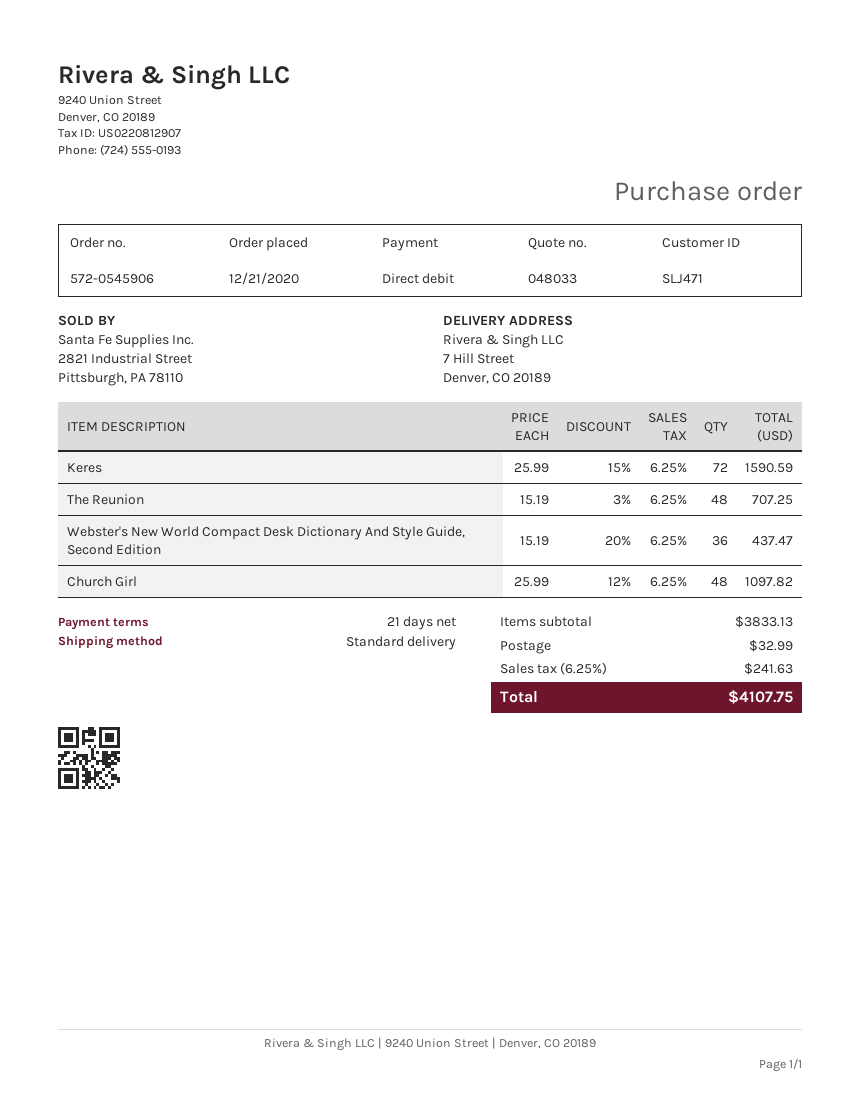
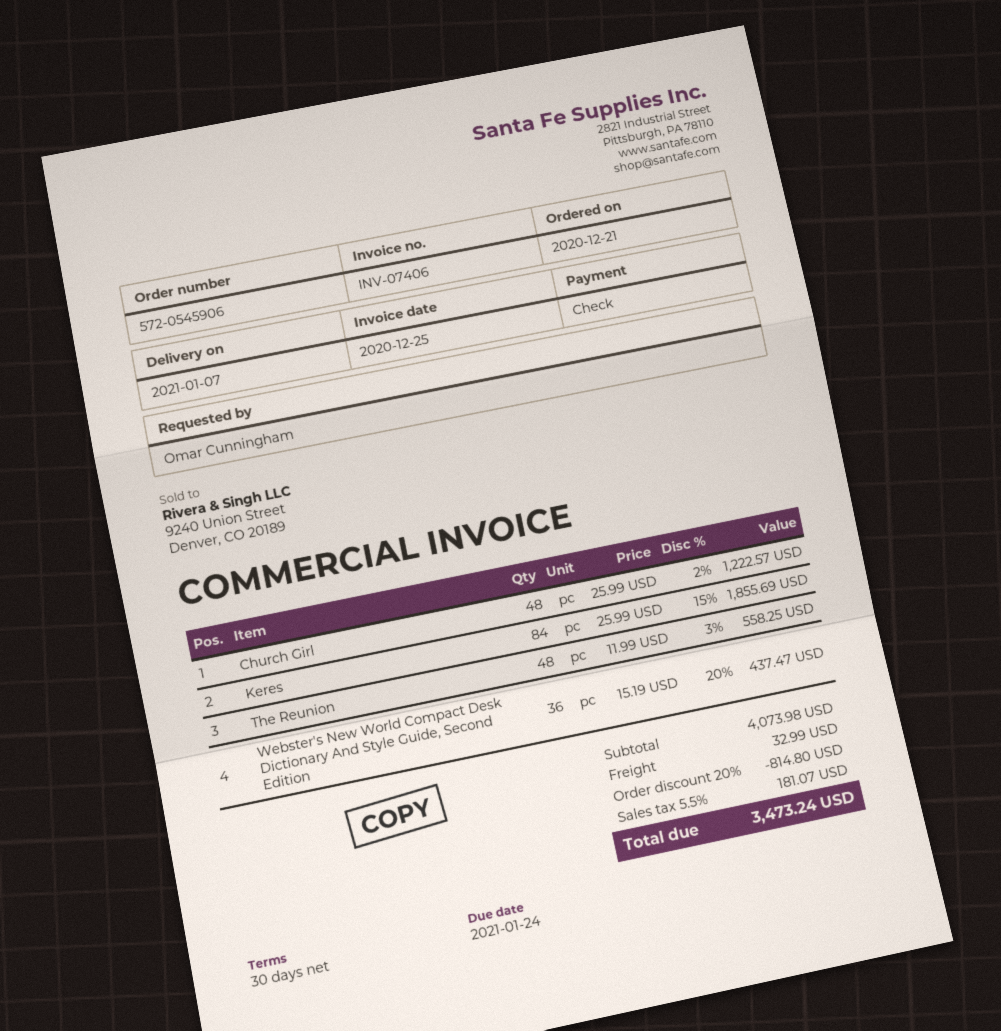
payment terms: 21 days -> 30 days
payment method: direct debit -> cheque
Keres: 72 x 25.99 - 15% = 1590.59 -> 84 x 25.99 - 15% = 1855.69
The Reunion: 48 x 15.19 - 3% = 707.25 -> 48 x 11.99 - 3% = 558.25
Church Girl: 48 x 25.99 - 12% = 1097.82 -> 48 x 25.99 - 2% = 1222.57
subtotal: 3833.13 -> 4073.98
discount: none -> 20% = 814.80
tax: 6.25% = 241.63 -> 5.5% = 181.07
total: 4107.75 -> 3473.24

